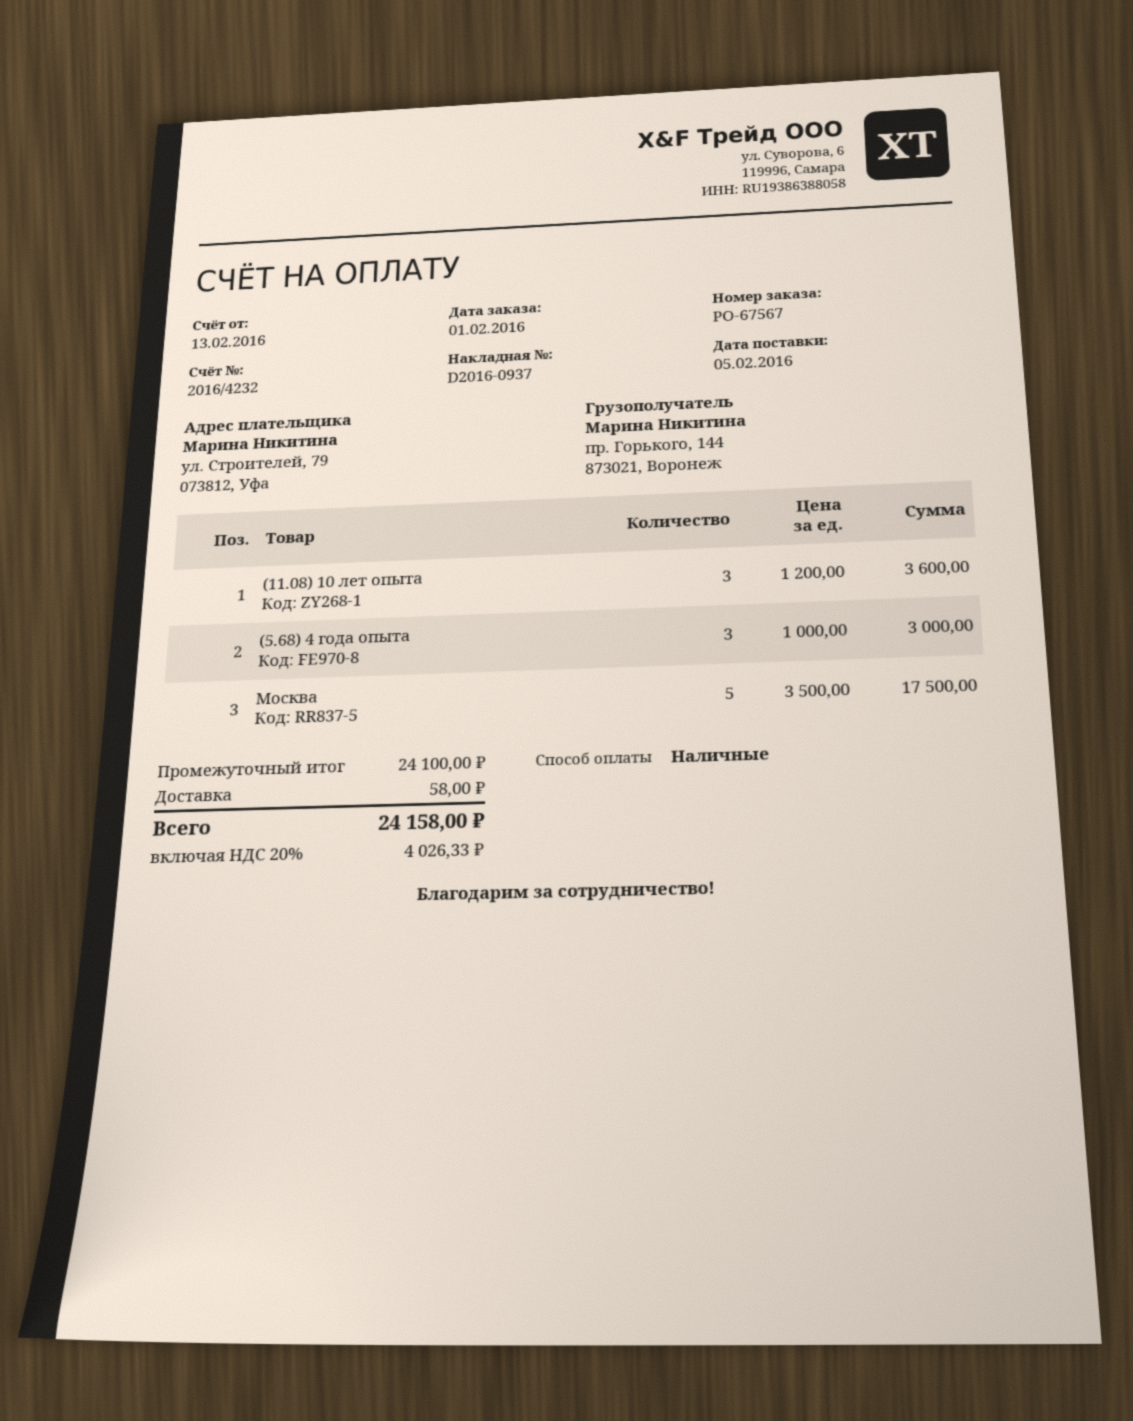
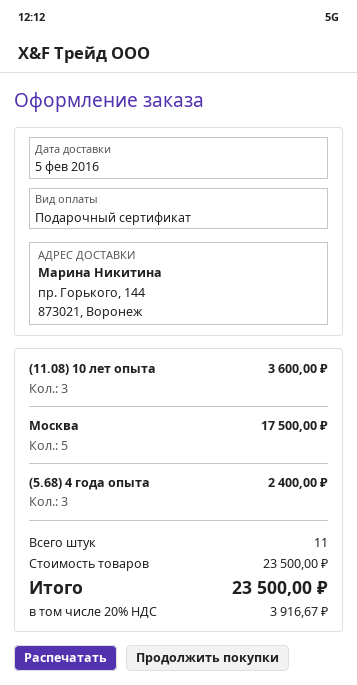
payment method: cash -> gift card
(5.68) 4 года опыта: 3 for 3000.00 -> 3 for 2400.00
subtotal: 24100.00 -> 23500.00
shipping: 58.00 -> none
tax: 20% = 4026.33 -> 20% = 3916.67
total: 24158.00 -> 23500.00

